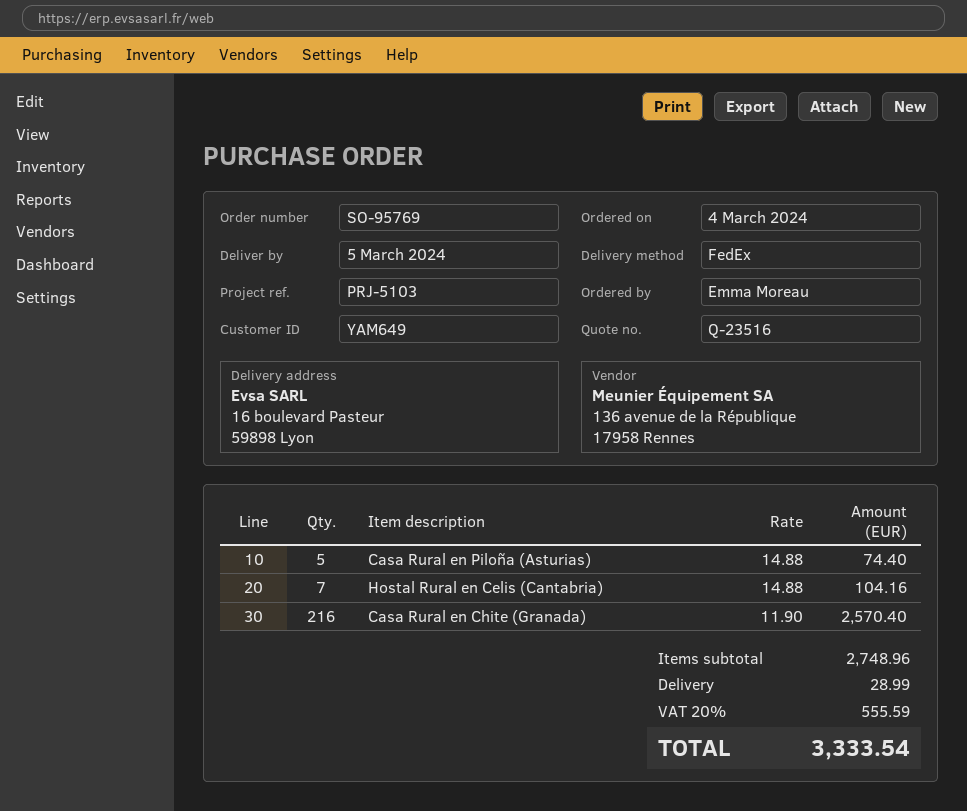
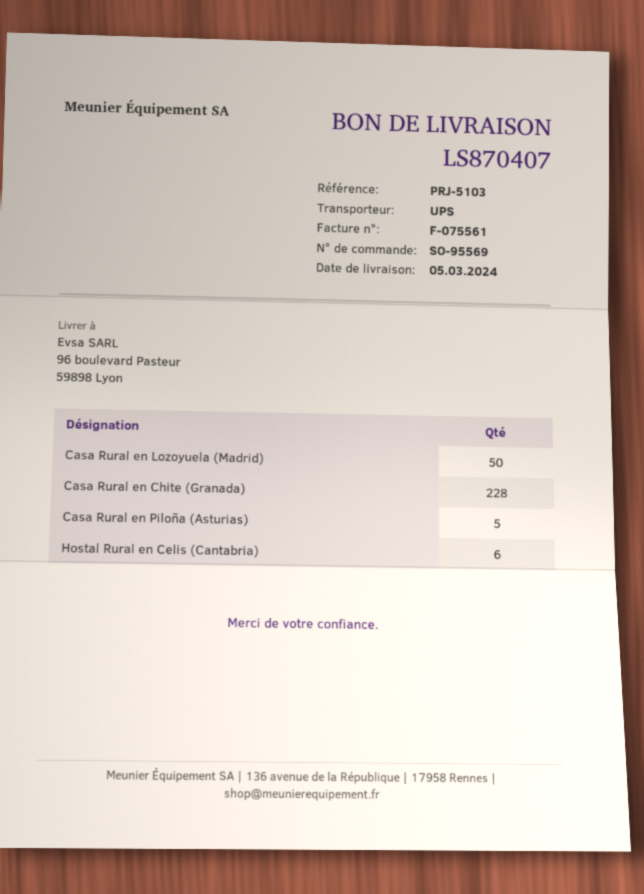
order number: SO-95769 -> SO-95569
shipping method: FedEx -> UPS
ship to: 16 boulevard Pasteur, 59898 Lyon -> 96 boulevard Pasteur, 59898 Lyon
Hostal Rural en Celis (Cantabria): 7 -> 6
Casa Rural en Chite (Granada): 216 -> 228
Casa Rural en Lozoyuela (Madrid): none -> 50

